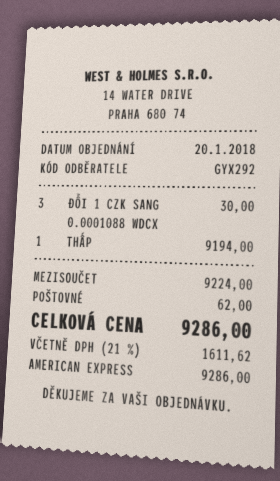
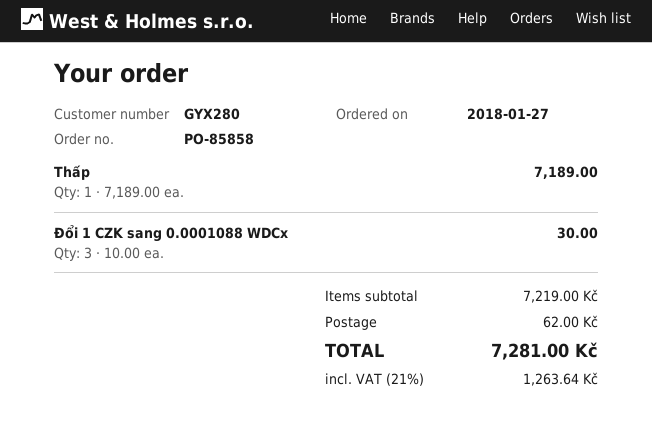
order date: 2018-01-20 -> 2018-01-27
customer number: GYX292 -> GYX280
THẤP: 1 for 9194.00 -> 1 for 7189.00
subtotal: 9224.00 -> 7219.00
tax: 21% = 1611.62 -> 21% = 1263.64
total: 9286.00 -> 7281.00

